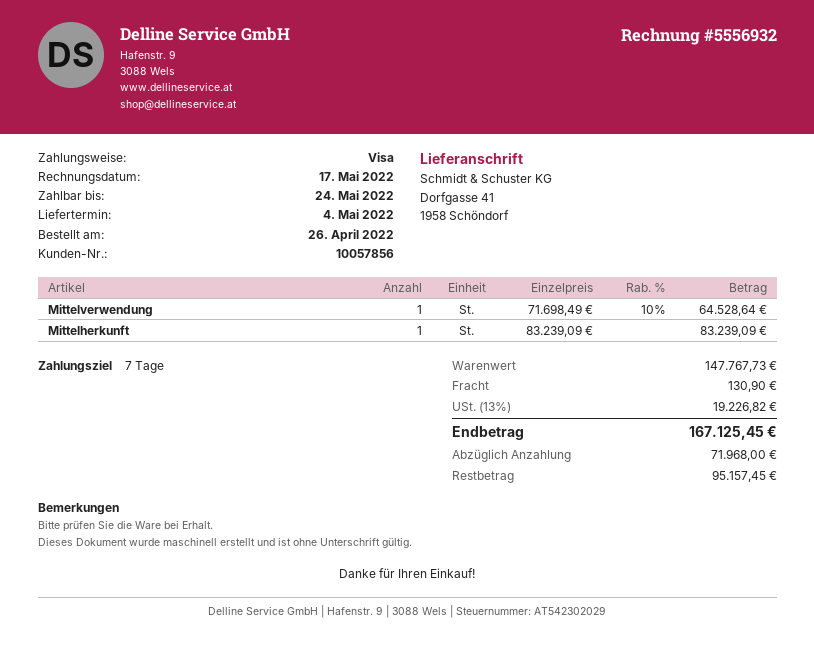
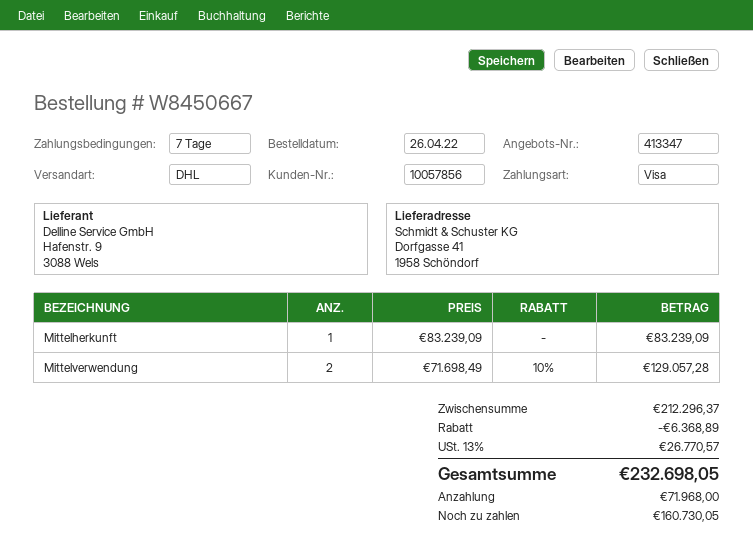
Mittelverwendung: 1 x 71698.49 - 10% = 64528.64 -> 2 x 71698.49 - 10% = 129057.28
subtotal: 147767.73 -> 212296.37
discount: none -> 6368.89
shipping: 130.90 -> none
tax: 13% = 19226.82 -> 13% = 26770.57
total: 167125.45 -> 232698.05
balance: 95157.45 -> 160730.05

